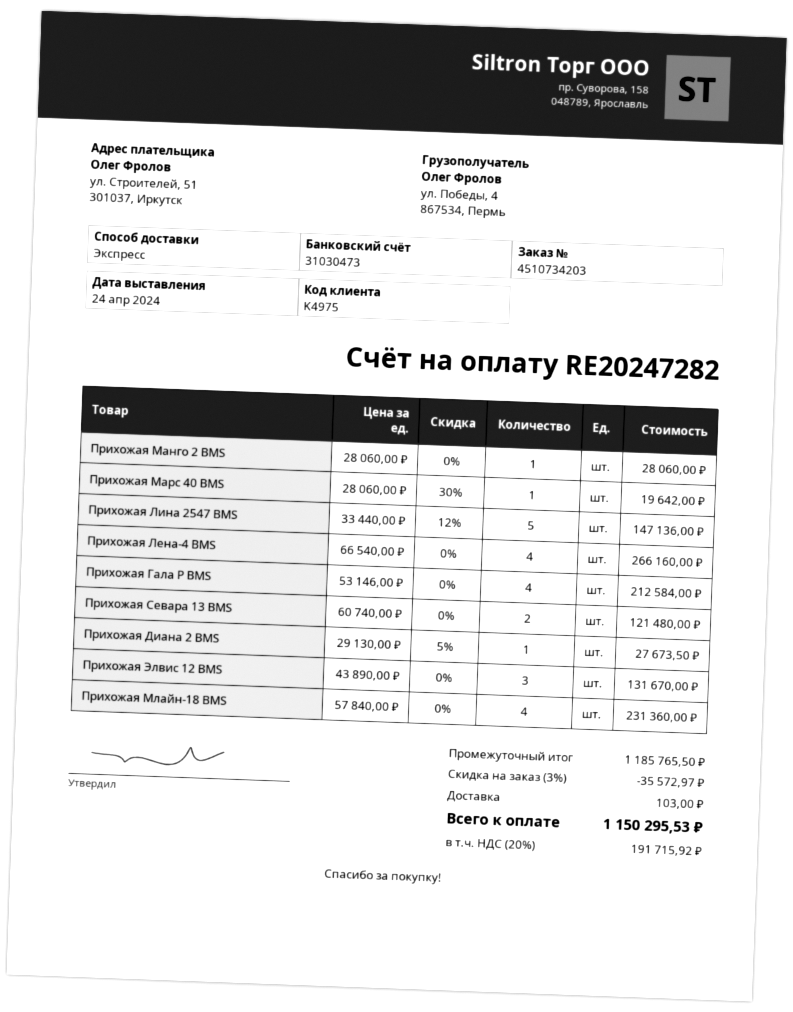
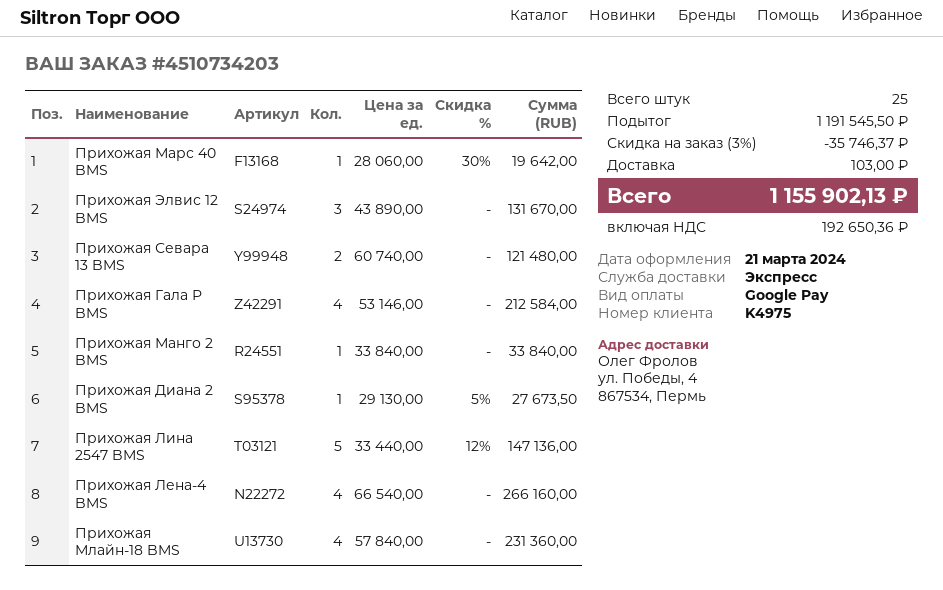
Прихожая Манго 2 BMS: 1 x 28060.00 = 28060.00 -> 1 x 33840.00 = 33840.00
subtotal: 1185765.50 -> 1191545.50
discount: 3% = 35572.97 -> 3% = 35746.37
tax: 191715.92 -> 192650.36
total: 1150295.53 -> 1155902.13

